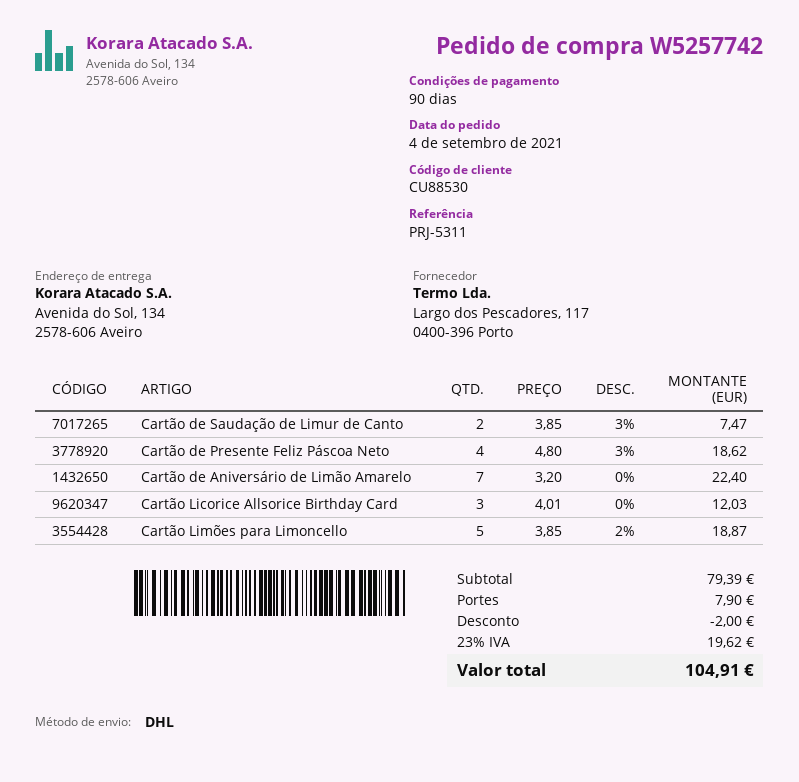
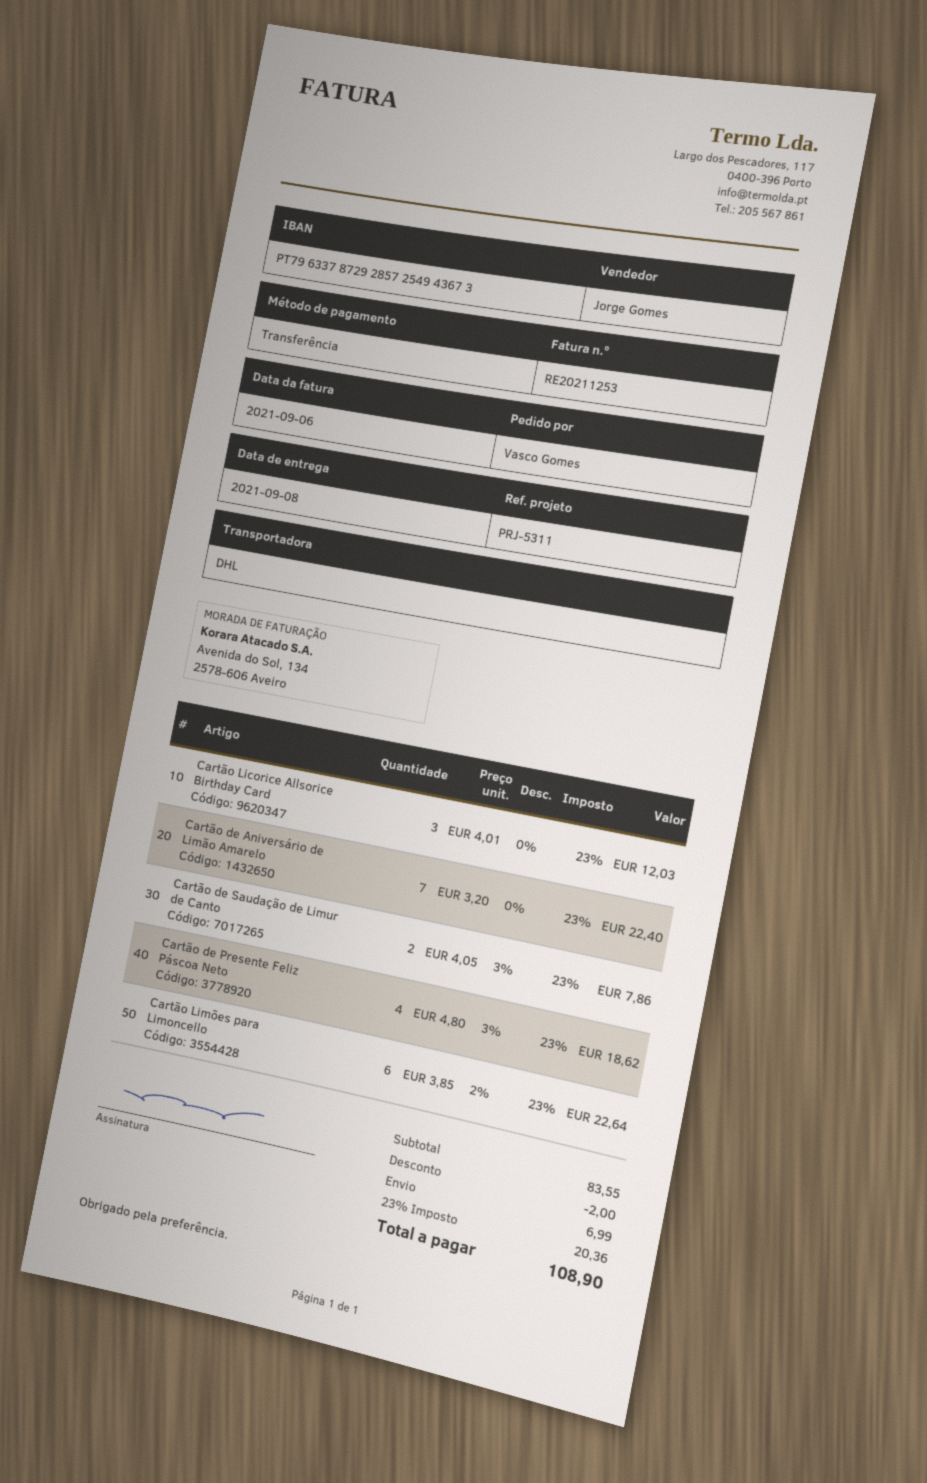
Cartão de Saudação de Limur de Canto: 2 x 3.85 - 3% = 7.47 -> 2 x 4.05 - 3% = 7.86
Cartão Limões para Limoncello: 5 x 3.85 - 2% = 18.87 -> 6 x 3.85 - 2% = 22.64
subtotal: 79.39 -> 83.55
shipping: 7.90 -> 6.99
tax: 23% = 19.62 -> 23% = 20.36
total: 104.91 -> 108.90

